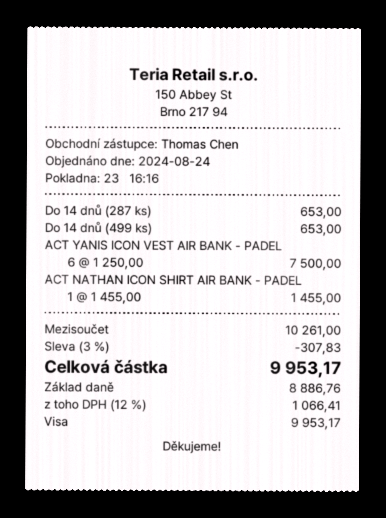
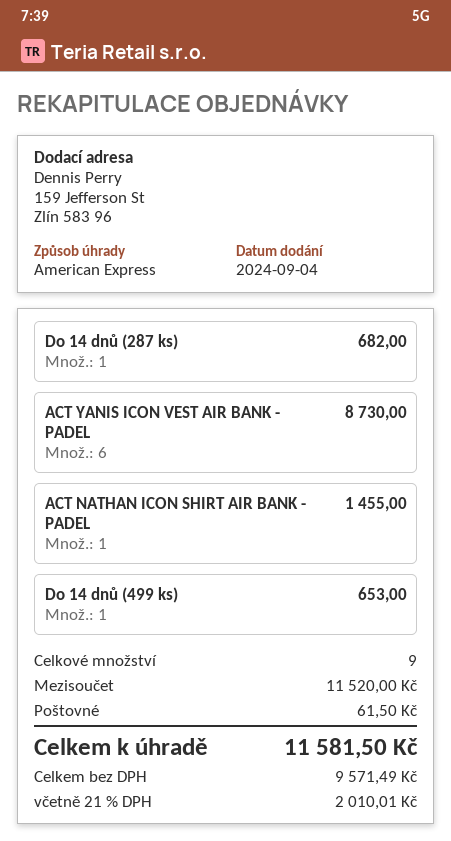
payment method: Visa -> American Express
Do 14 dnů (287 ks): 1 for 653.00 -> 1 for 682.00
ACT YANIS ICON VEST AIR BANK - PADEL: 6 for 7500.00 -> 6 for 8730.00
subtotal: 10261.00 -> 11520.00
discount: 3% = 307.83 -> none
shipping: none -> 61.50
net: 8886.76 -> 9571.49
tax: 12% = 1066.41 -> 21% = 2010.01
total: 9953.17 -> 11581.50

